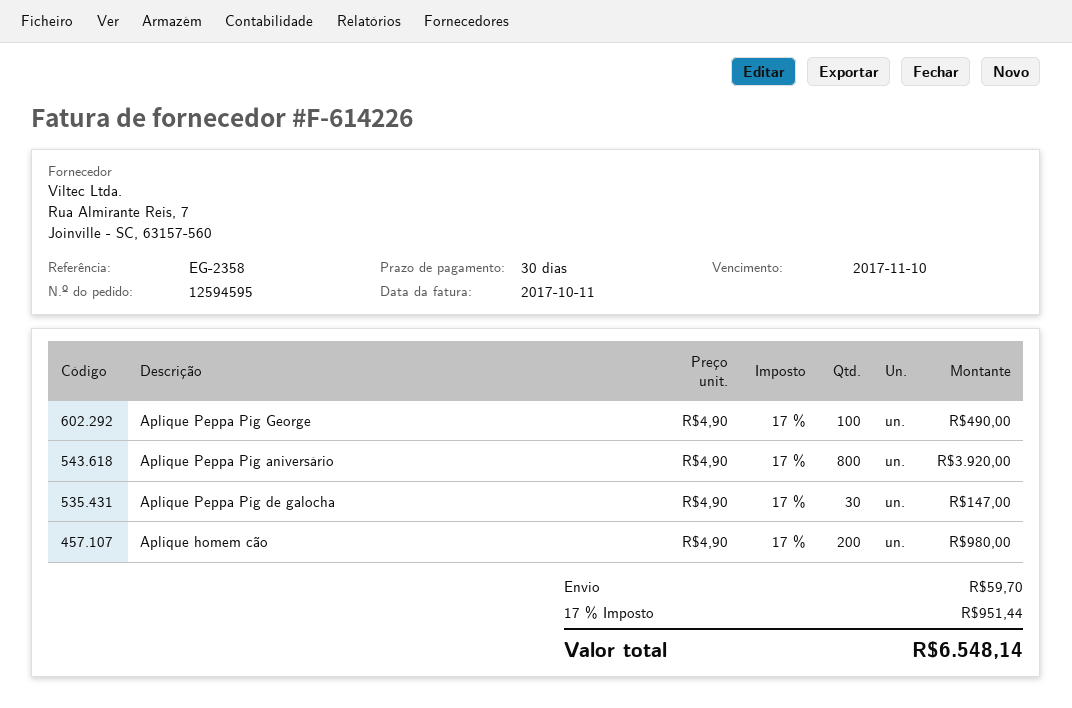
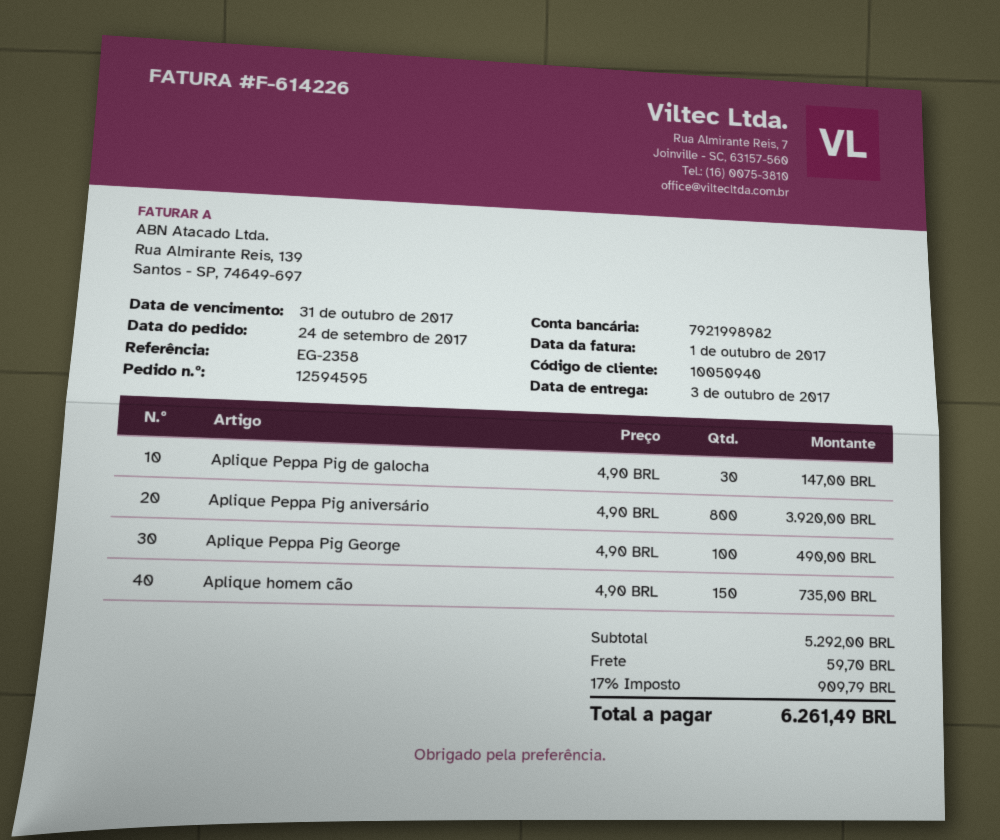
invoice date: 2017-10-11 -> 2017-10-01
due date: 2017-11-10 -> 2017-10-31
Aplique homem cão: 200 x 4.90 = 980.00 -> 150 x 4.90 = 735.00
tax: 17% = 951.44 -> 17% = 909.79
total: 6548.14 -> 6261.49

